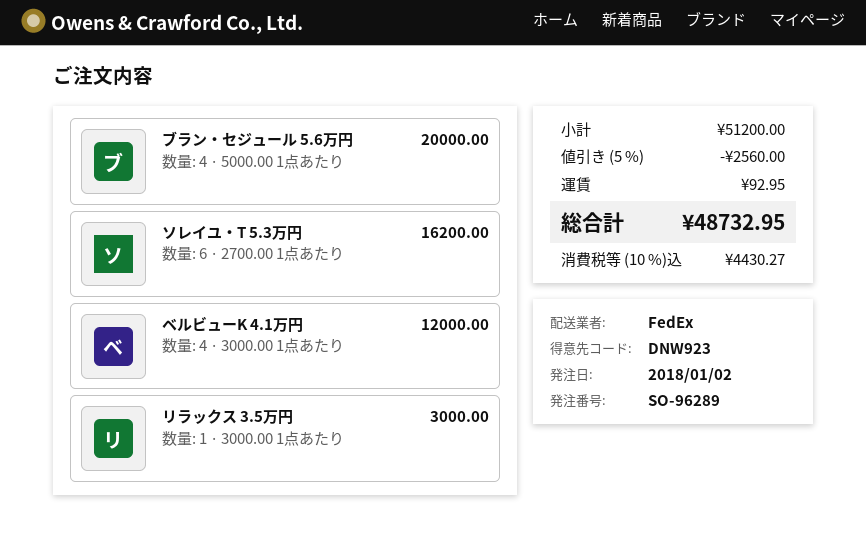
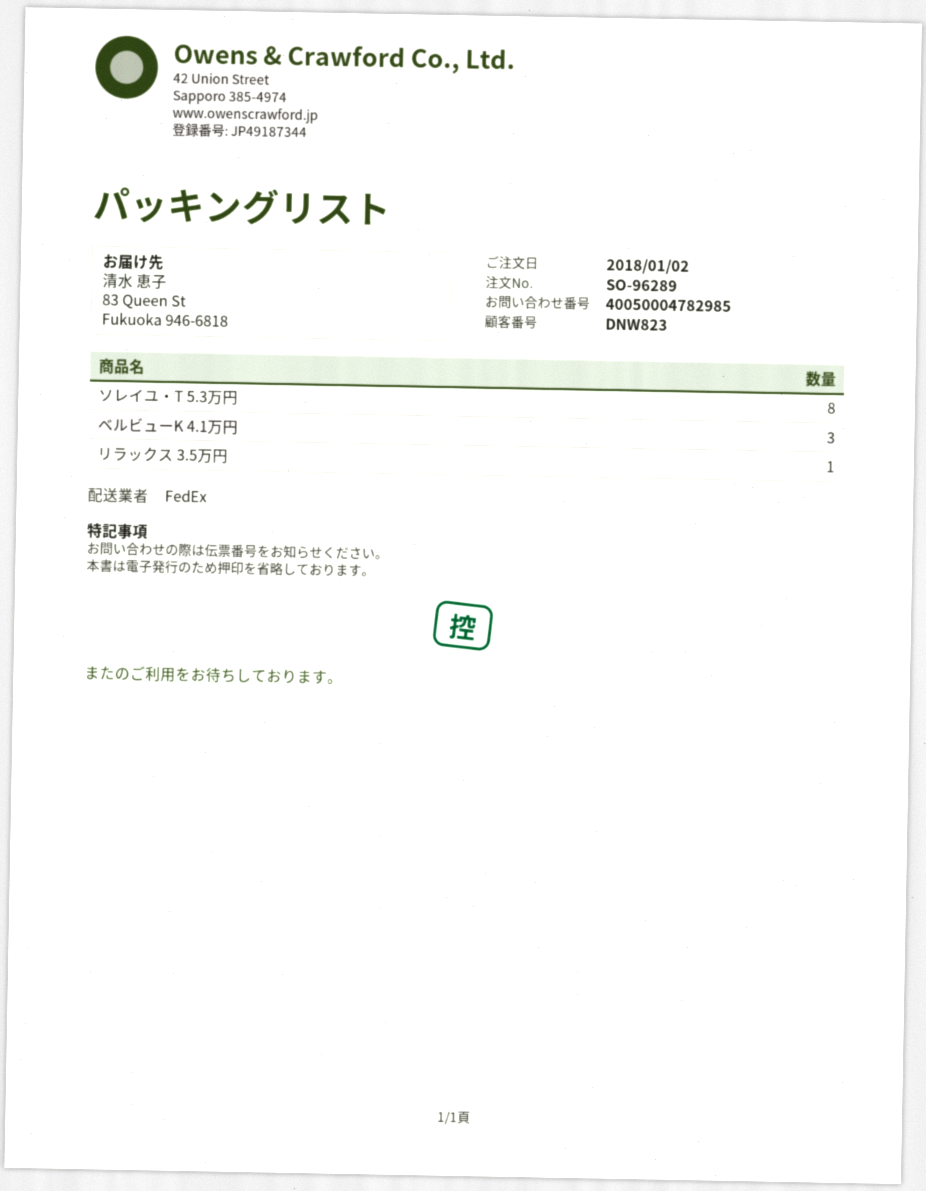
customer number: DNW923 -> DNW823
ブラン・セジュール 5.6万円: 4 -> none
ソレイユ・T 5.3万円: 6 -> 8
ベルビューK 4.1万円: 4 -> 3

